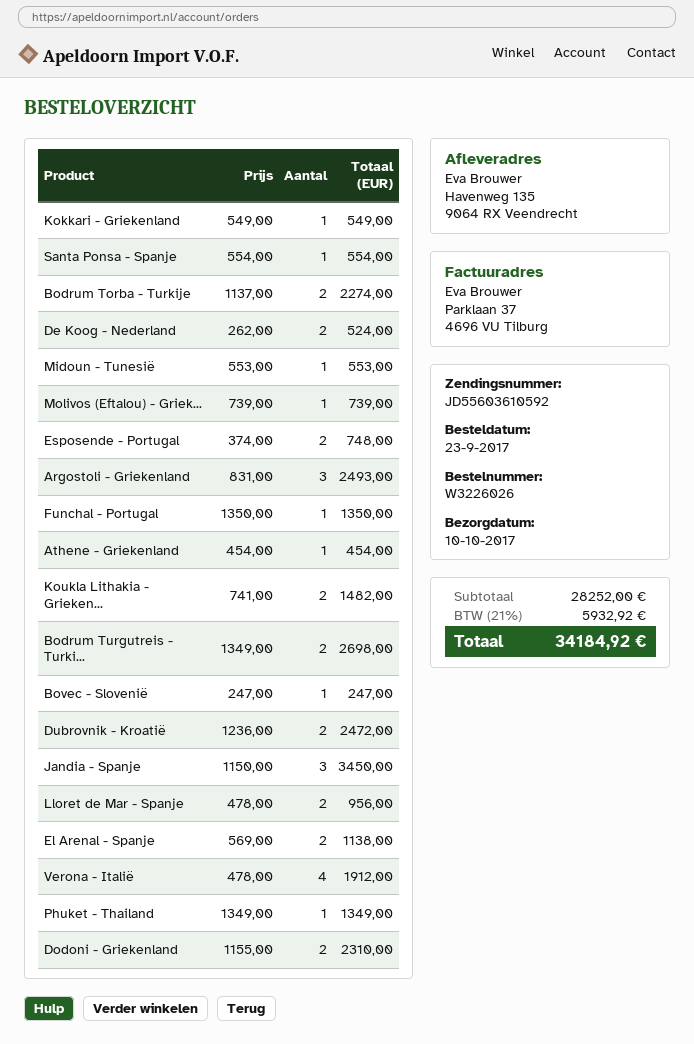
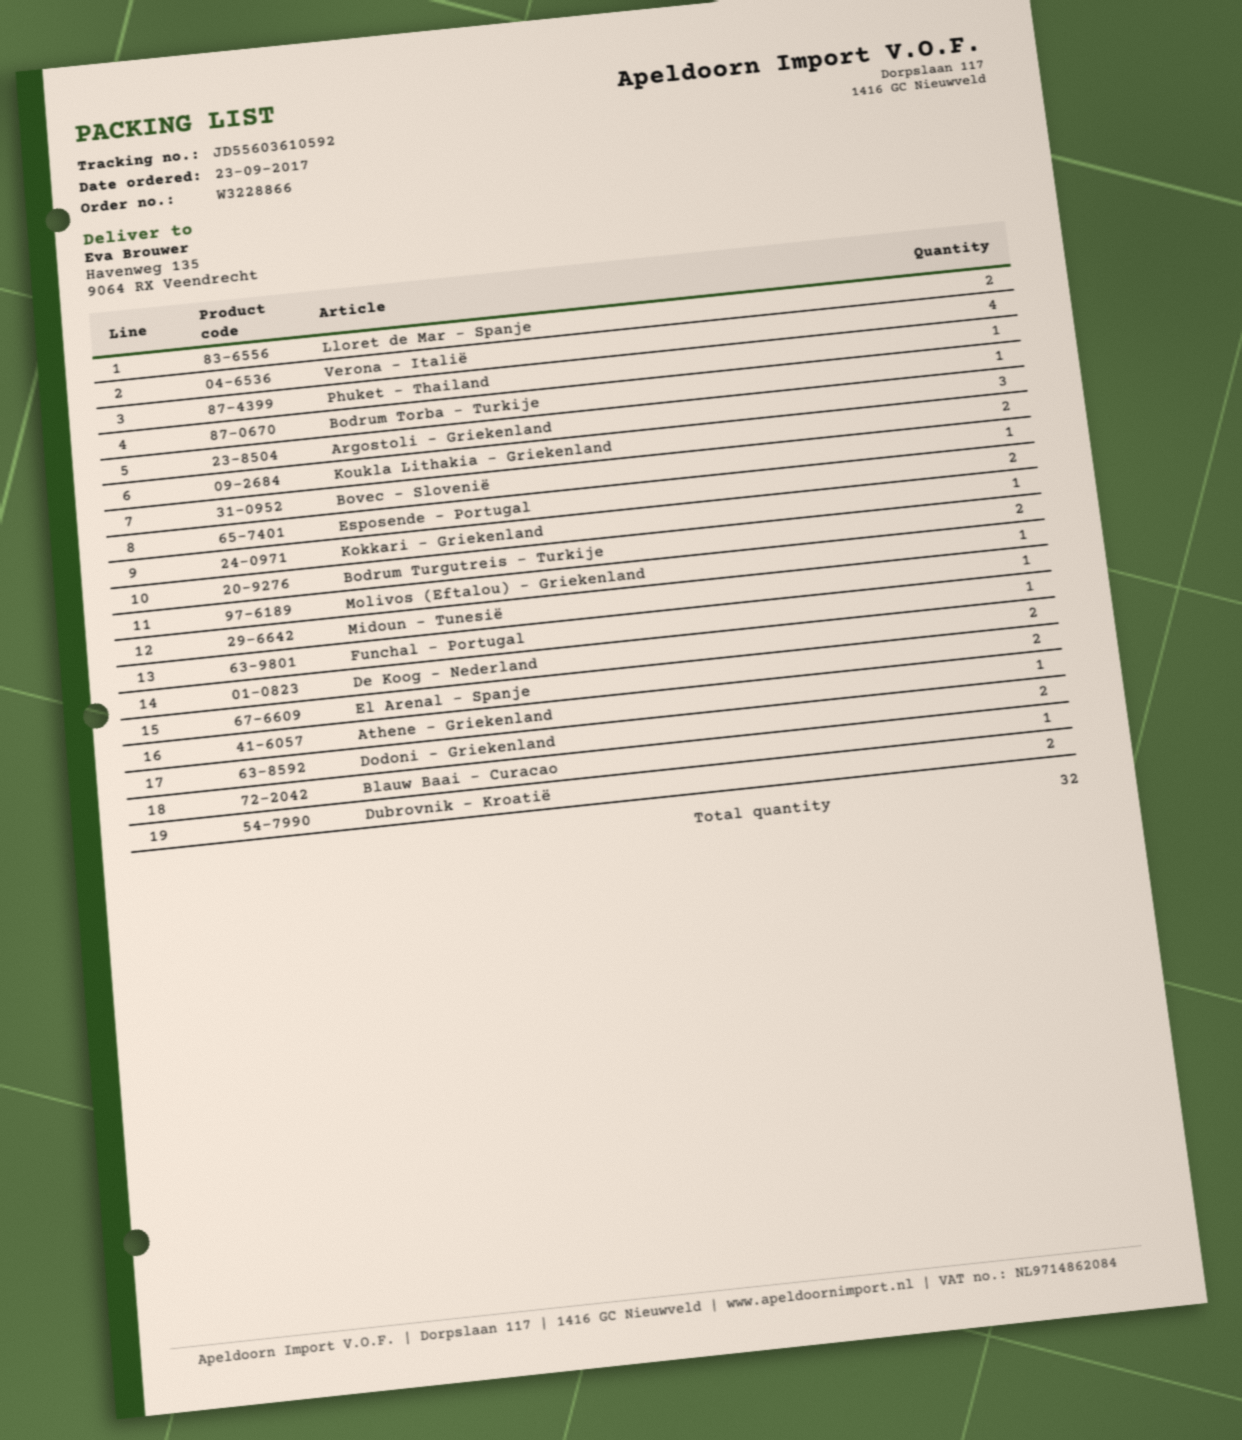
order number: W3226026 -> W3228866
Santa Ponsa - Spanje: 1 -> none
Bodrum Torba - Turkije: 2 -> 1
Jandia - Spanje: 3 -> none
Blauw Baai - Curacao: none -> 1

